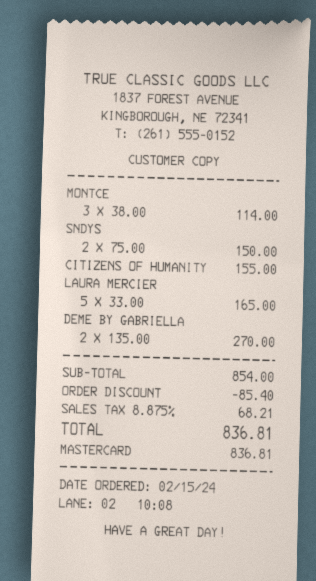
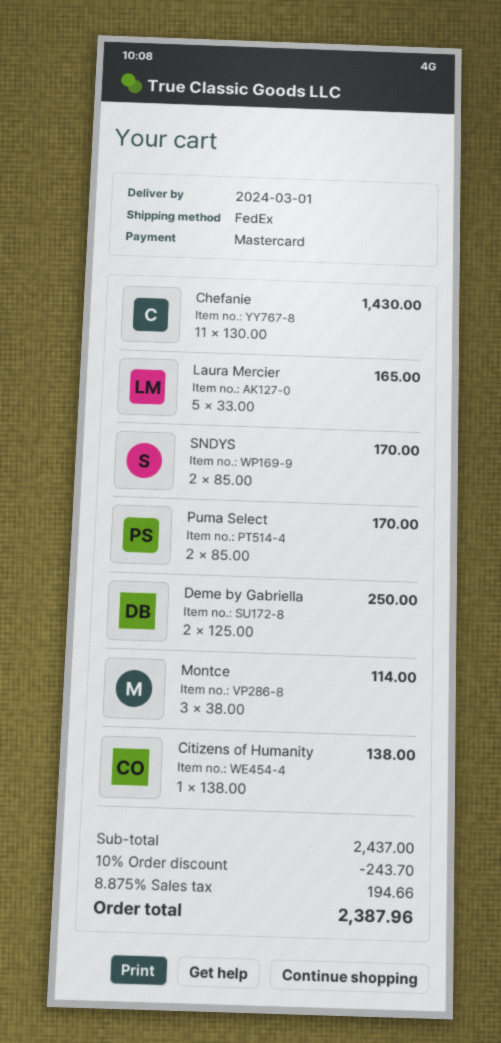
SNDYS: 2 x 75.00 = 150.00 -> 2 x 85.00 = 170.00
CITIZENS OF HUMANITY: 1 x 155.00 = 155.00 -> 1 x 138.00 = 138.00
DEME BY GABRIELLA: 2 x 135.00 = 270.00 -> 2 x 125.00 = 250.00
Chefanie: none -> 11 x 130.00 = 1430.00
Puma Select: none -> 2 x 85.00 = 170.00
subtotal: 854.00 -> 2437.00
discount: 85.40 -> 243.70
tax: 8.875% = 68.21 -> 8.875% = 194.66
total: 836.81 -> 2387.96

